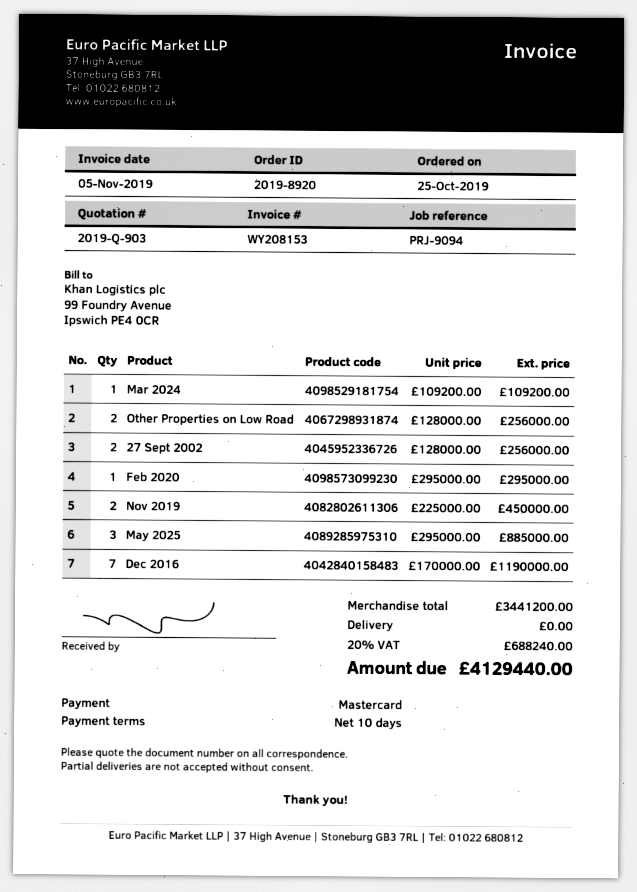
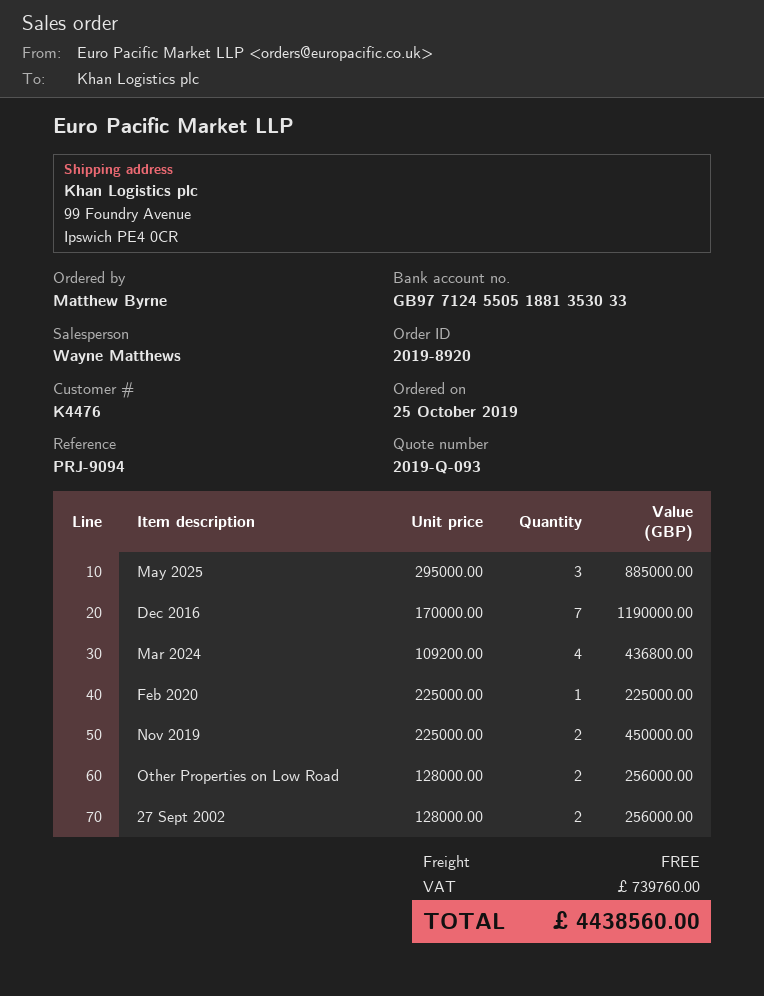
quote number: 2019-Q-903 -> 2019-Q-093
Mar 2024: 1 x 109200.00 = 109200.00 -> 4 x 109200.00 = 436800.00
Feb 2020: 1 x 295000.00 = 295000.00 -> 1 x 225000.00 = 225000.00
tax: 688240.00 -> 739760.00
total: 4129440.00 -> 4438560.00

